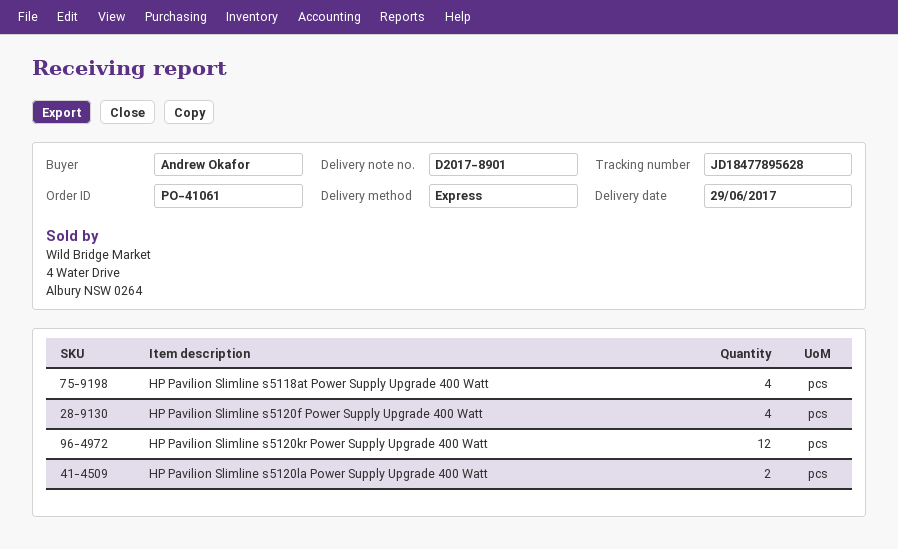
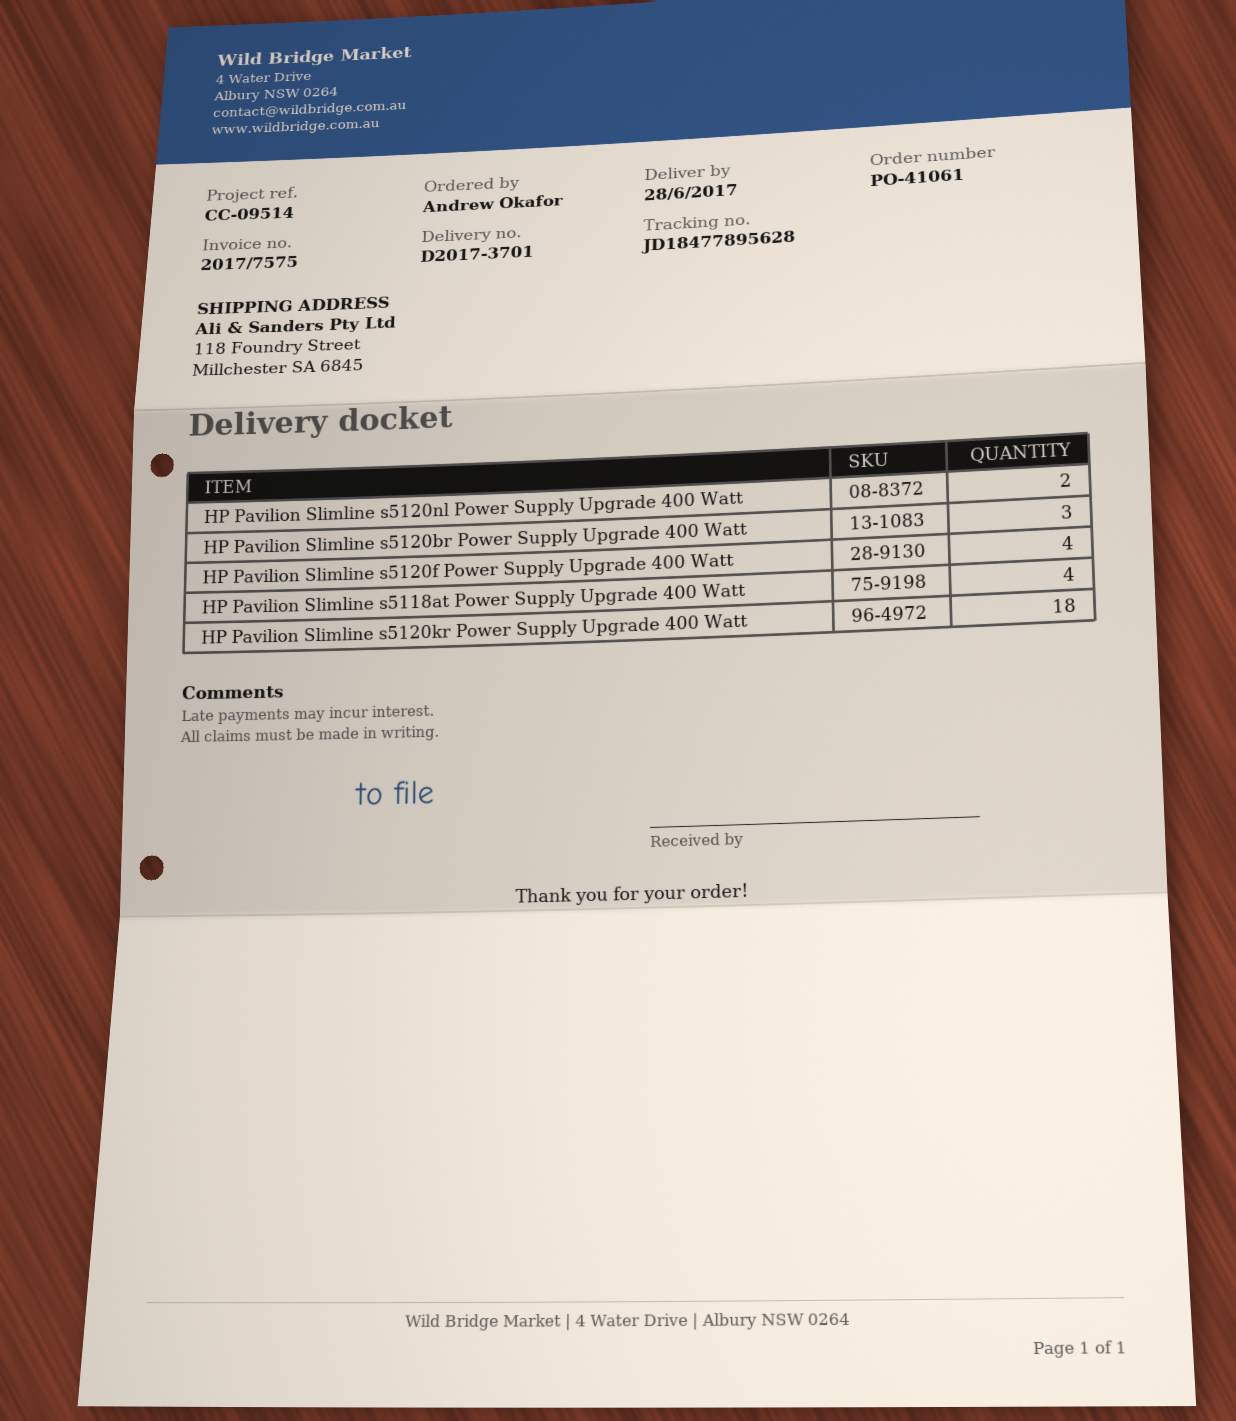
delivery note number: D2017-8901 -> D2017-3701
delivery date: 2017-06-29 -> 2017-06-28
HP Pavilion Slimline s5120kr Power Supply Upgrade 400 Watt: 12 -> 18
HP Pavilion Slimline s5120la Power Supply Upgrade 400 Watt: 2 -> none
HP Pavilion Slimline s5120nl Power Supply Upgrade 400 Watt: none -> 2
HP Pavilion Slimline s5120br Power Supply Upgrade 400 Watt: none -> 3

